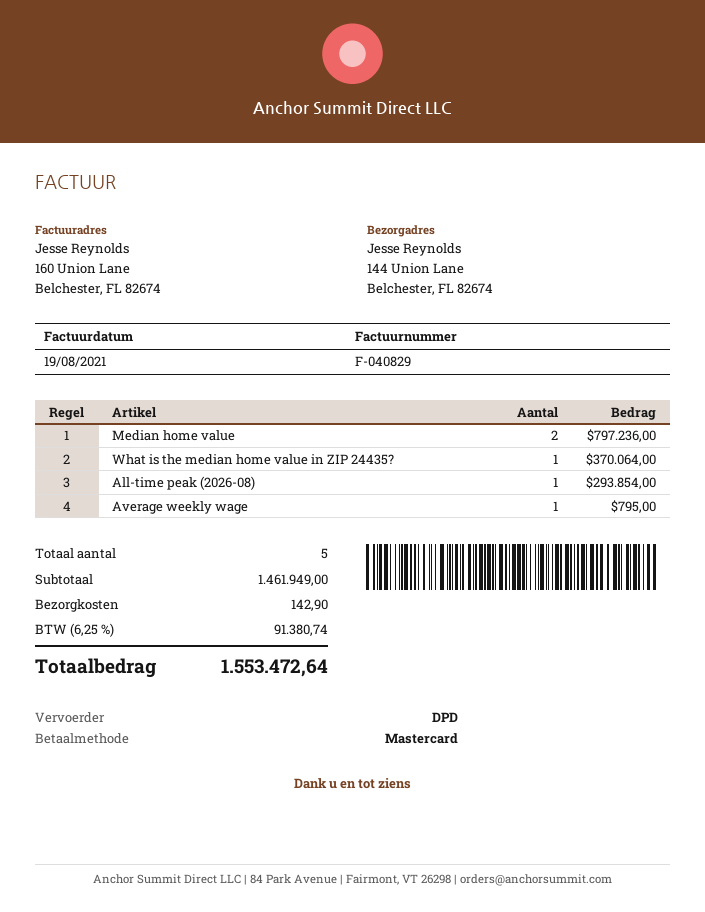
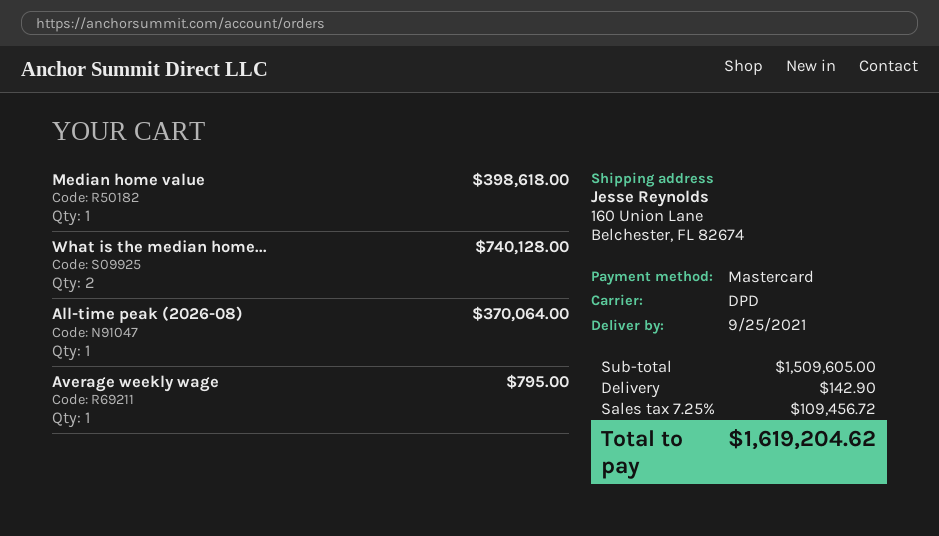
ship to: 144 Union Lane, Belchester, FL 82674 -> 160 Union Lane, Belchester, FL 82674
Median home value: 2 for 797236.00 -> 1 for 398618.00
What is the median home value in ZIP 24435?: 1 for 370064.00 -> 2 for 740128.00
All-time peak (2026-08): 1 for 293854.00 -> 1 for 370064.00
subtotal: 1461949.00 -> 1509605.00
tax: 6.25% = 91380.74 -> 7.25% = 109456.72
total: 1553472.64 -> 1619204.62

